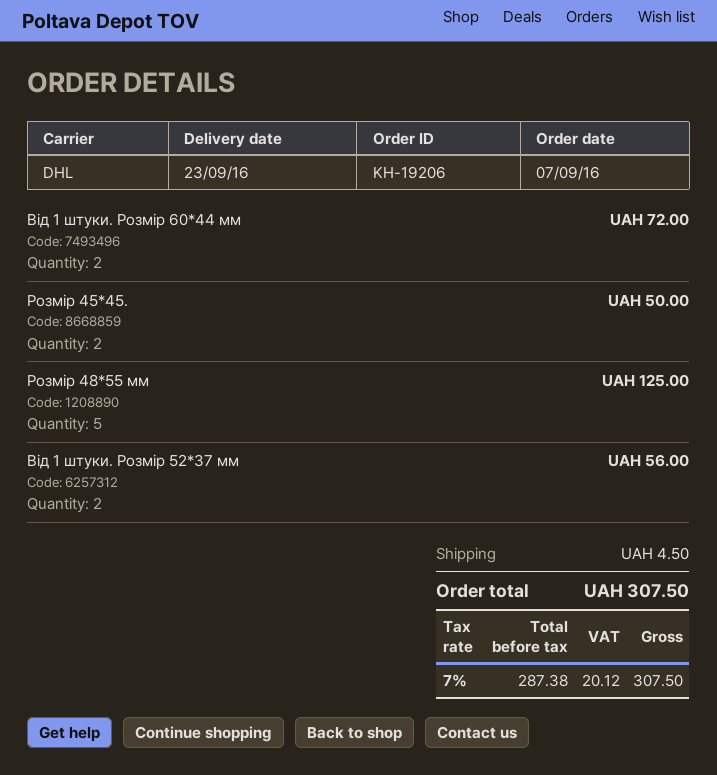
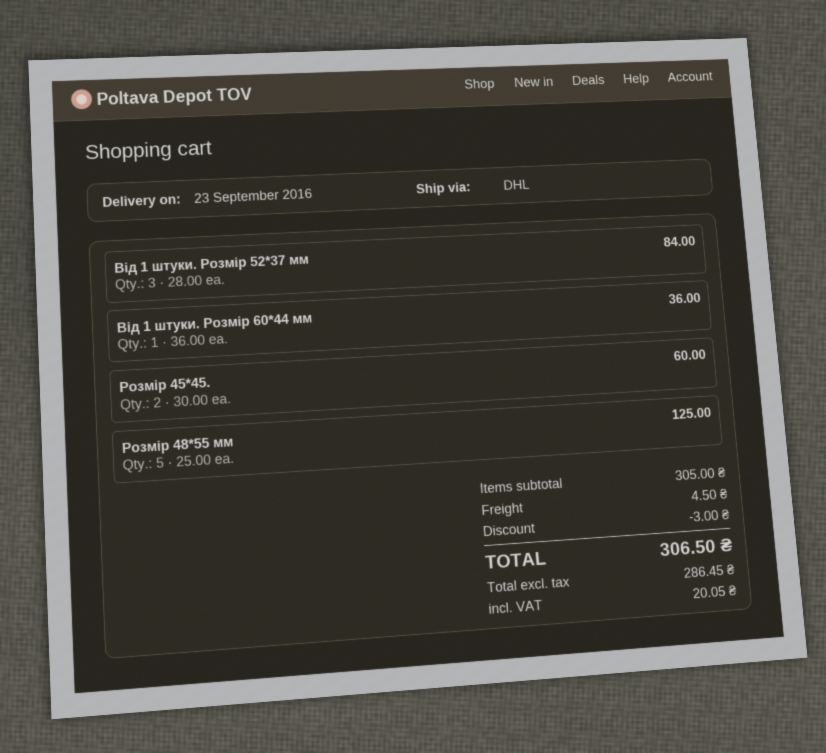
Від 1 штуки. Розмір 60*44 мм: 2 for 72.00 -> 1 for 36.00
Розмір 45*45.: 2 for 50.00 -> 2 for 60.00
Від 1 штуки. Розмір 52*37 мм: 2 for 56.00 -> 3 for 84.00
discount: none -> 3.00
net: 287.38 -> 286.45
tax: 20.12 -> 20.05
total: 307.50 -> 306.50

